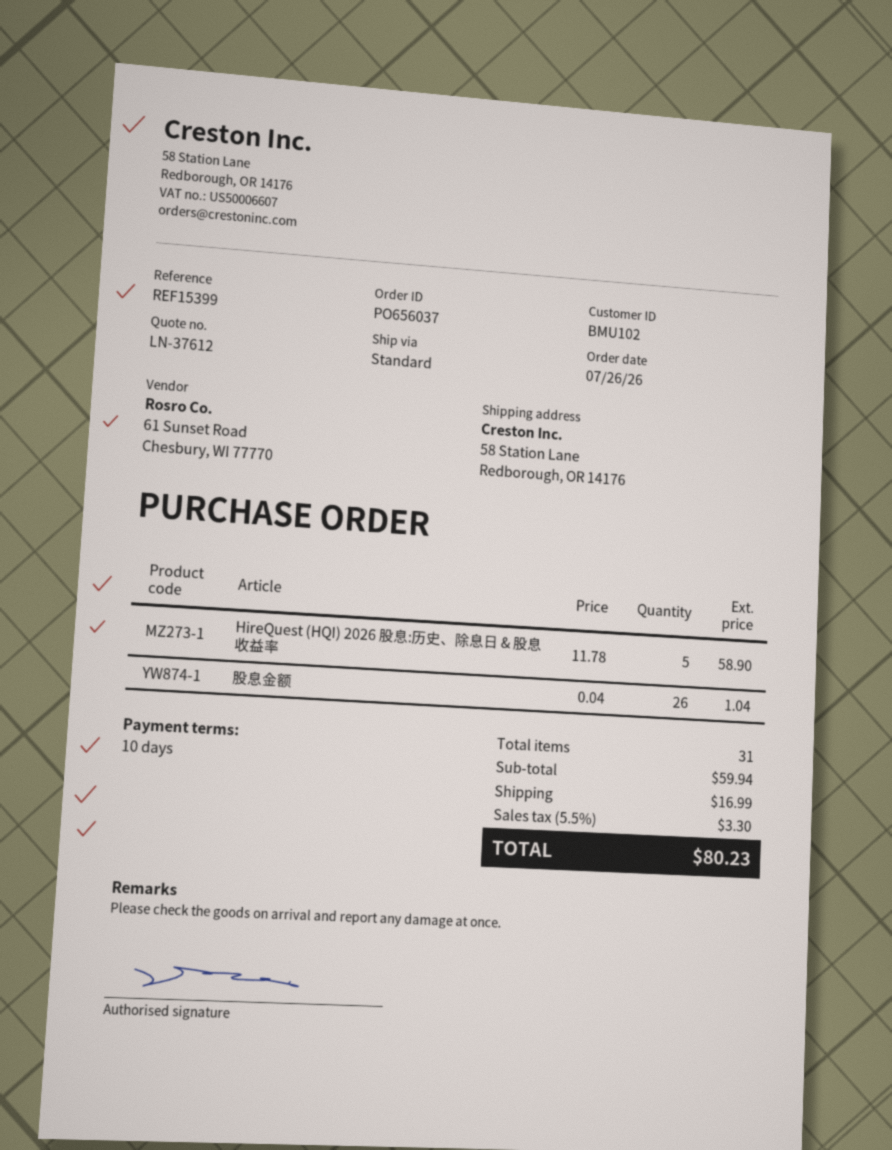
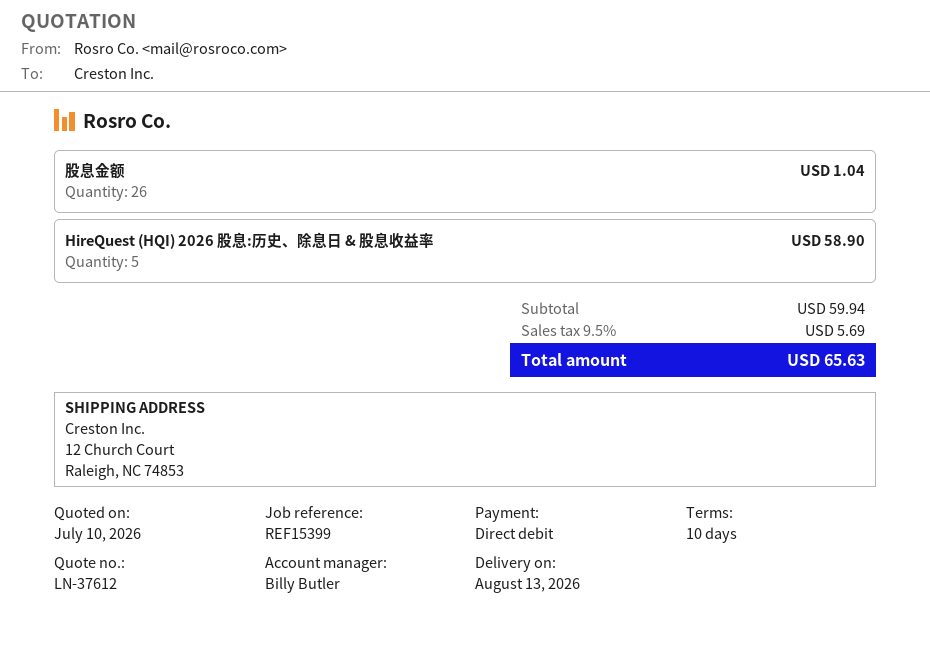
ship to: 58 Station Lane, Redborough, OR 14176 -> 12 Church Court, Raleigh, NC 74853
shipping: 16.99 -> none
tax: 5.5% = 3.30 -> 9.5% = 5.69
total: 80.23 -> 65.63

